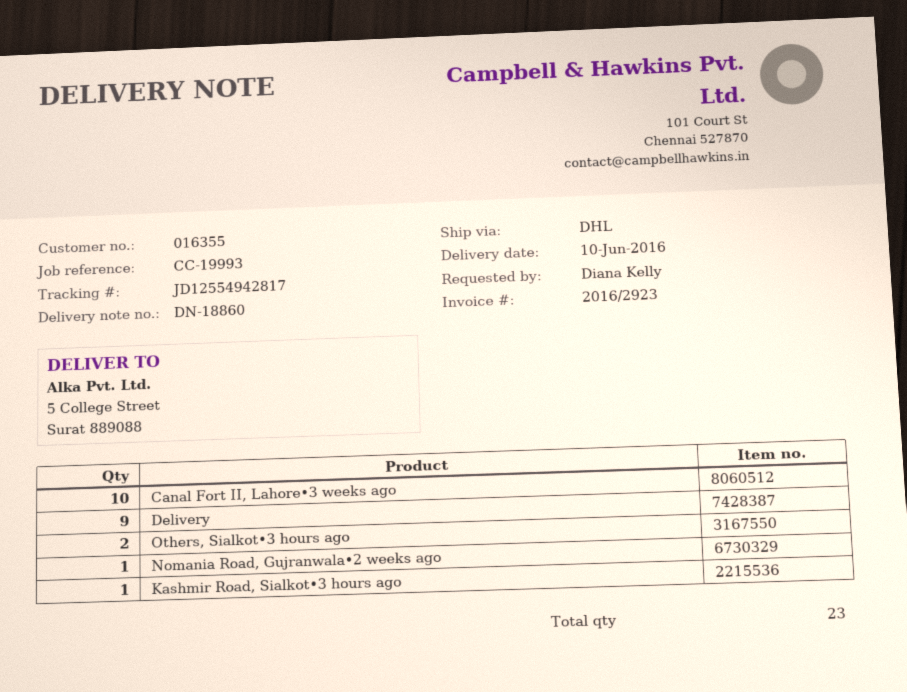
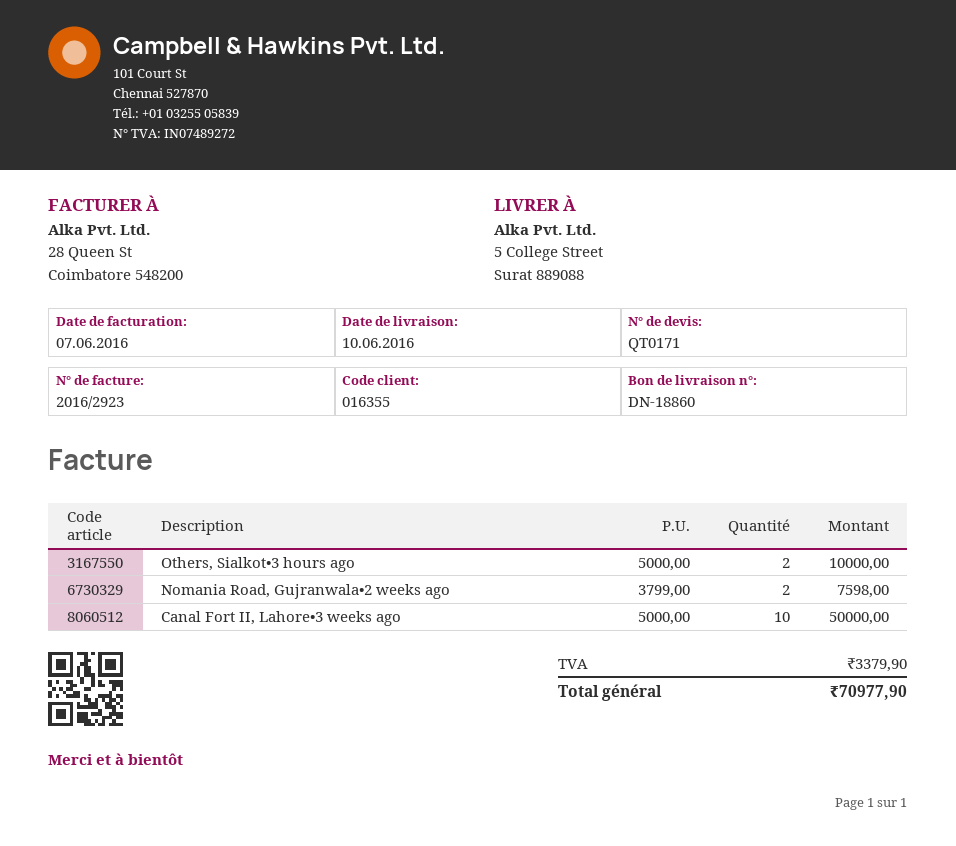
Delivery: 9 -> none
Nomania Road, Gujranwala•2 weeks ago: 1 -> 2
Kashmir Road, Sialkot•3 hours ago: 1 -> none

